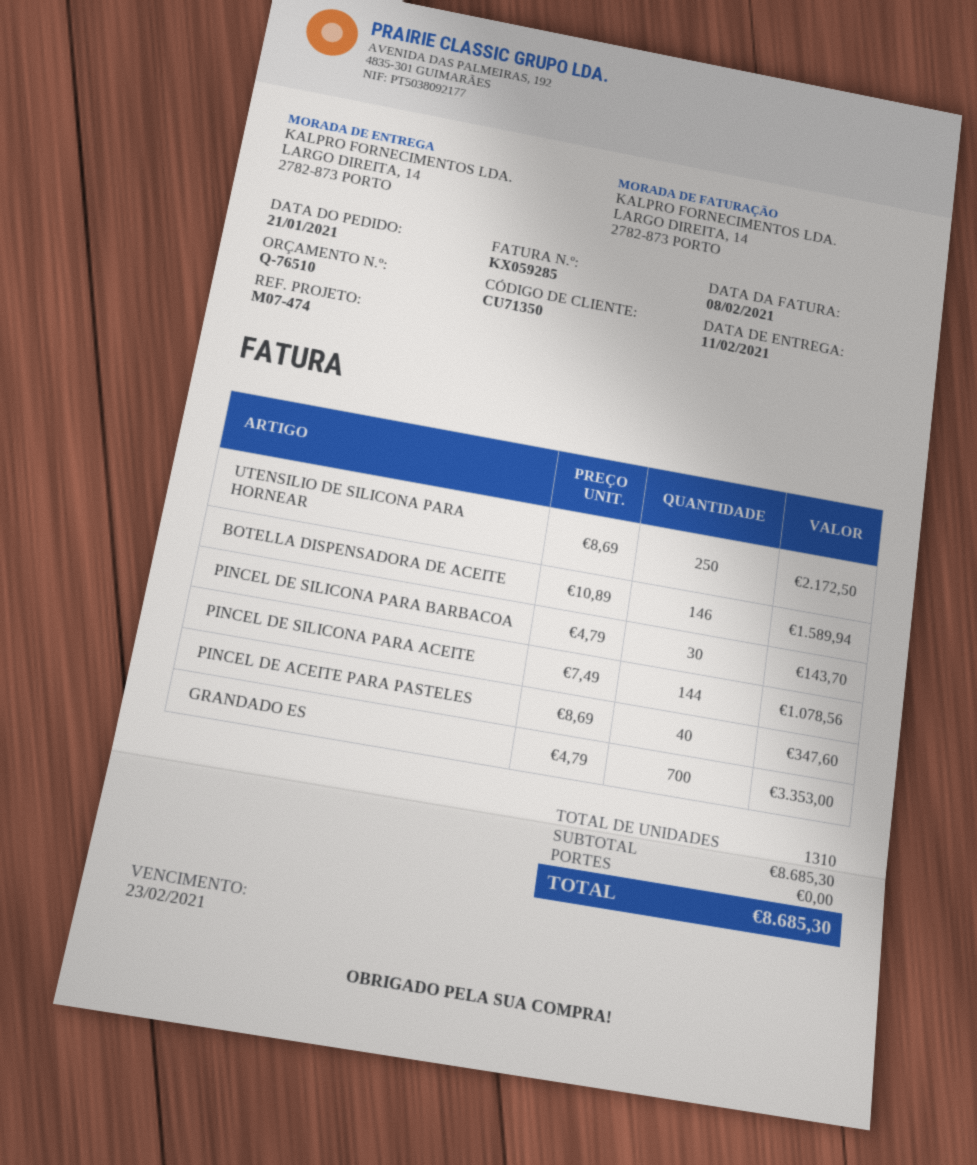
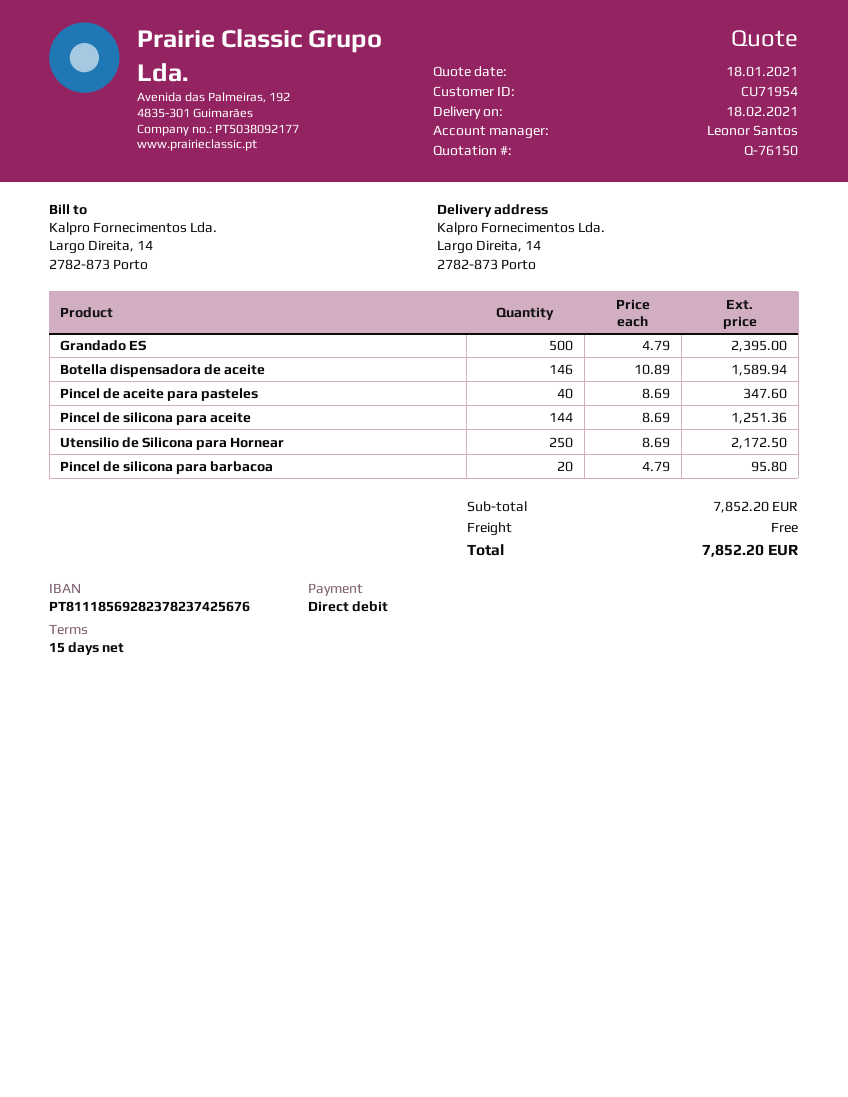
quote number: Q-76510 -> Q-76150
delivery date: 2021-02-11 -> 2021-02-18
customer number: CU71350 -> CU71954
PINCEL DE SILICONA PARA BARBACOA: 30 x 4.79 = 143.70 -> 20 x 4.79 = 95.80
PINCEL DE SILICONA PARA ACEITE: 144 x 7.49 = 1078.56 -> 144 x 8.69 = 1251.36
GRANDADO ES: 700 x 4.79 = 3353.00 -> 500 x 4.79 = 2395.00
subtotal: 8685.30 -> 7852.20
total: 8685.30 -> 7852.20

